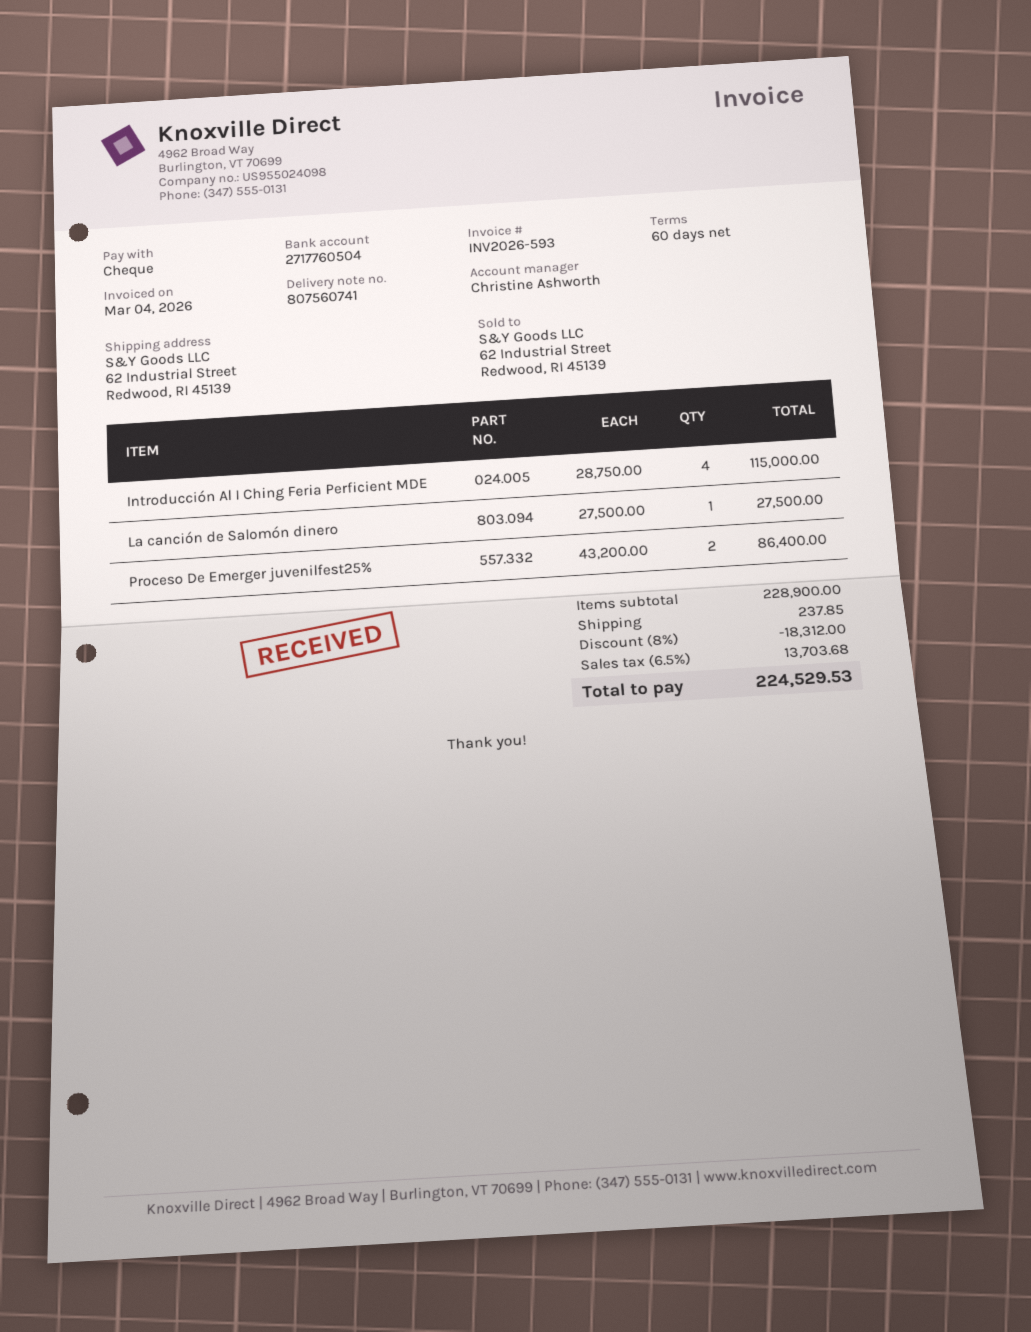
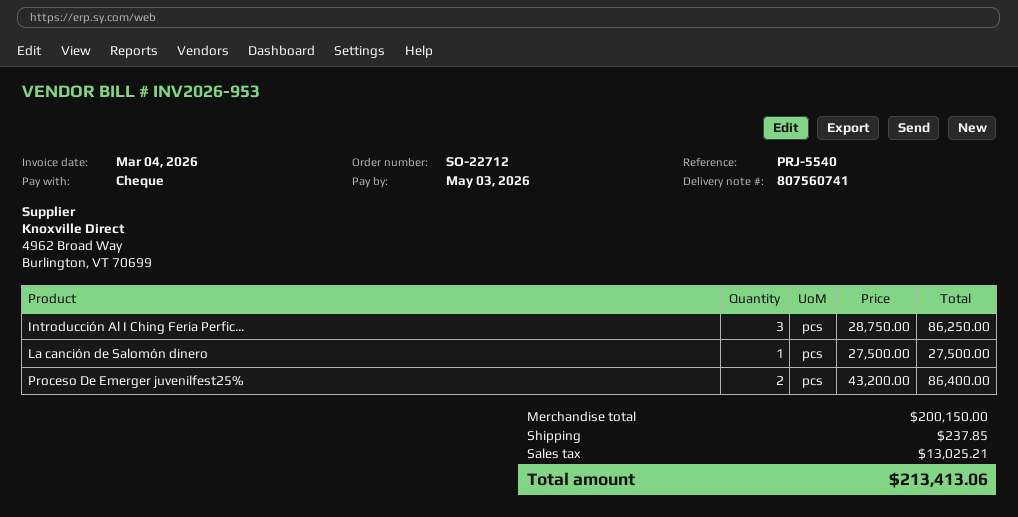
invoice number: INV2026-593 -> INV2026-953
Introducción Al I Ching Feria Perficient MDE: 4 x 28750.00 = 115000.00 -> 3 x 28750.00 = 86250.00
subtotal: 228900.00 -> 200150.00
discount: 8% = 18312.00 -> none
tax: 13703.68 -> 13025.21
total: 224529.53 -> 213413.06

